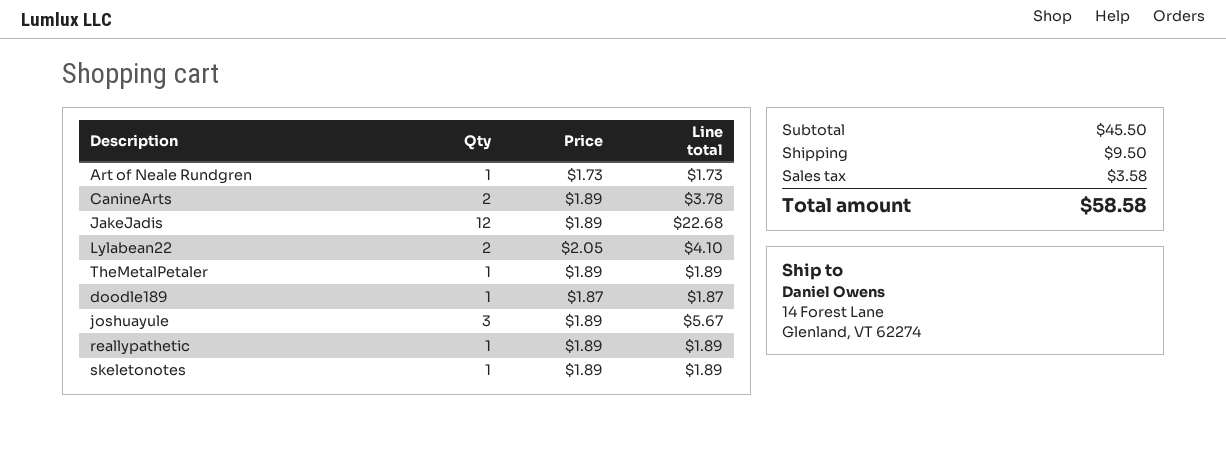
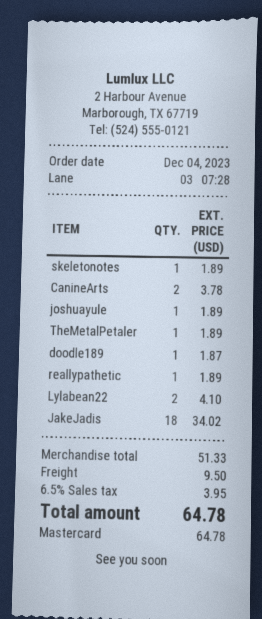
Art of Neale Rundgren: 1 for 1.73 -> none
JakeJadis: 12 for 22.68 -> 18 for 34.02
joshuayule: 3 for 5.67 -> 1 for 1.89
subtotal: 45.50 -> 51.33
tax: 3.58 -> 3.95
total: 58.58 -> 64.78

